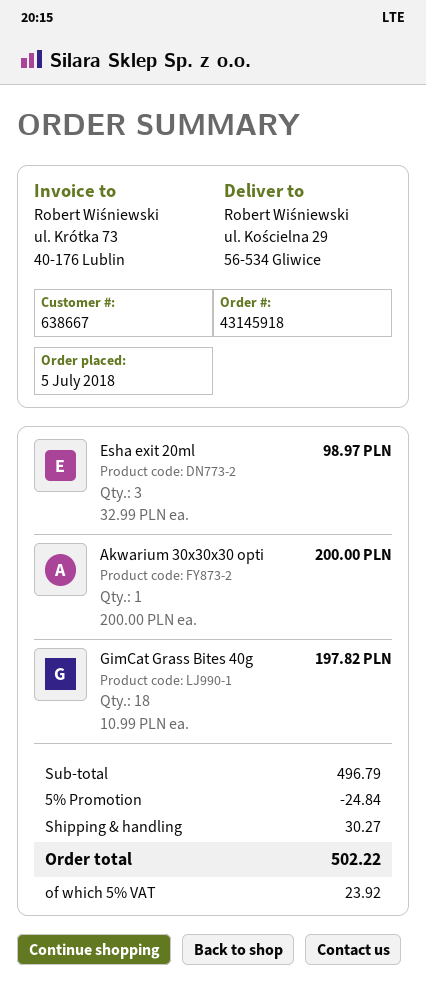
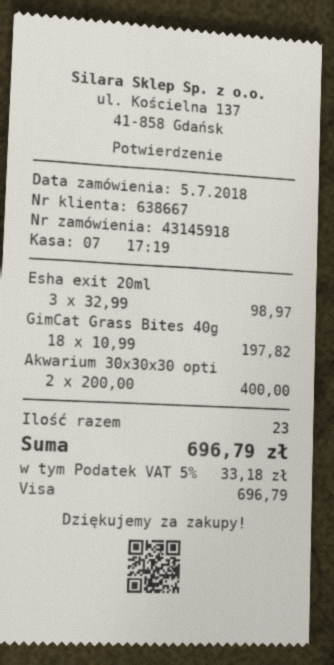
Akwarium 30x30x30 opti: 1 x 200.00 = 200.00 -> 2 x 200.00 = 400.00
discount: 5% = 24.84 -> none
shipping: 30.27 -> none
tax: 5% = 23.92 -> 5% = 33.18
total: 502.22 -> 696.79

